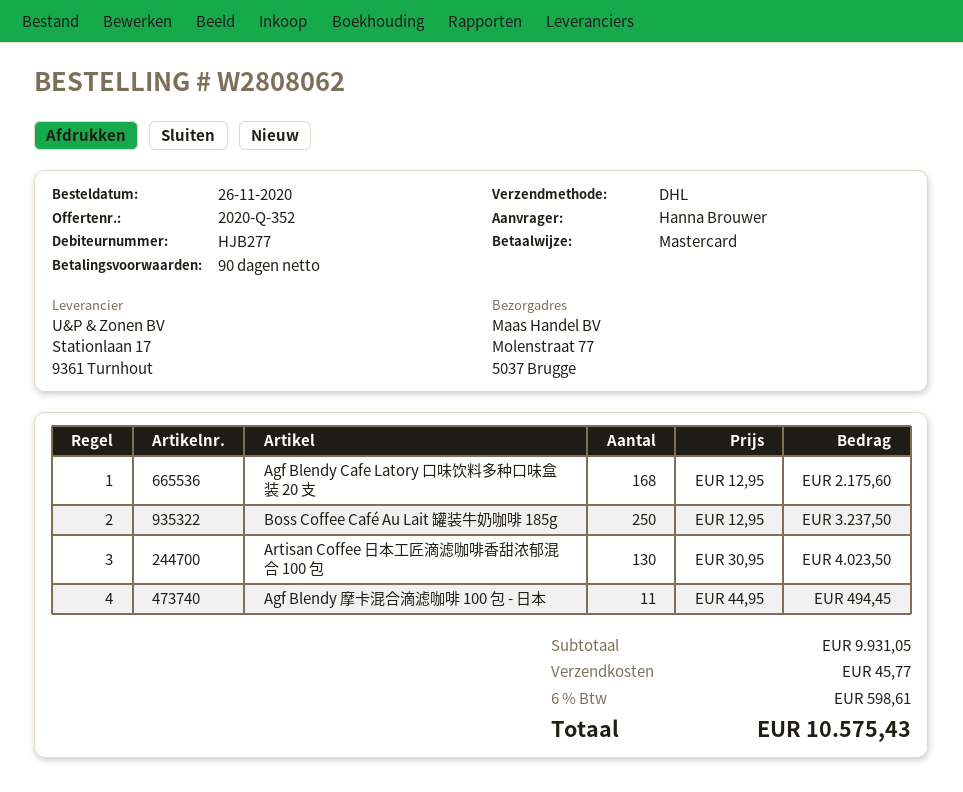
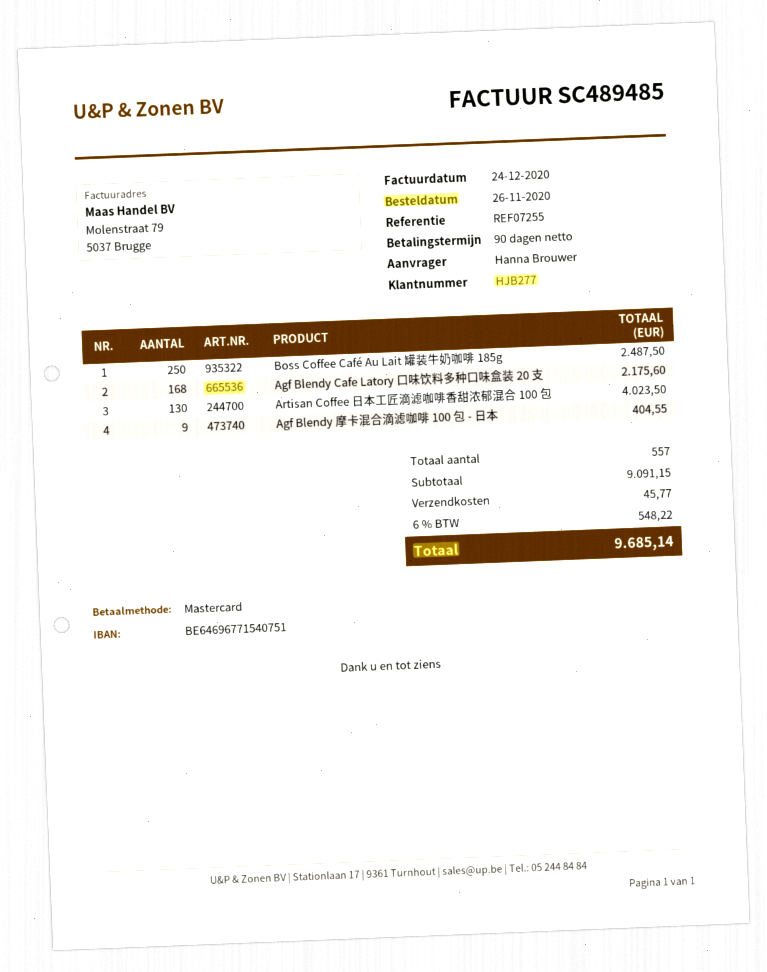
Boss Coffee Café Au Lait 罐装牛奶咖啡 185g: 250 for 3237.50 -> 250 for 2487.50
Agf Blendy 摩卡混合滴滤咖啡 100 包 - 日本: 11 for 494.45 -> 9 for 404.55
subtotal: 9931.05 -> 9091.15
tax: 6% = 598.61 -> 6% = 548.22
total: 10575.43 -> 9685.14

